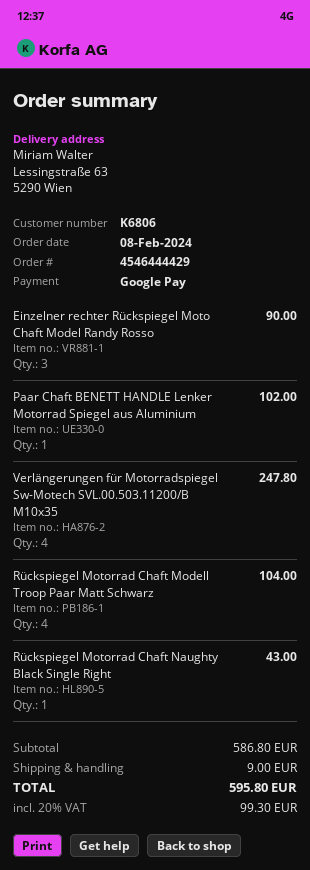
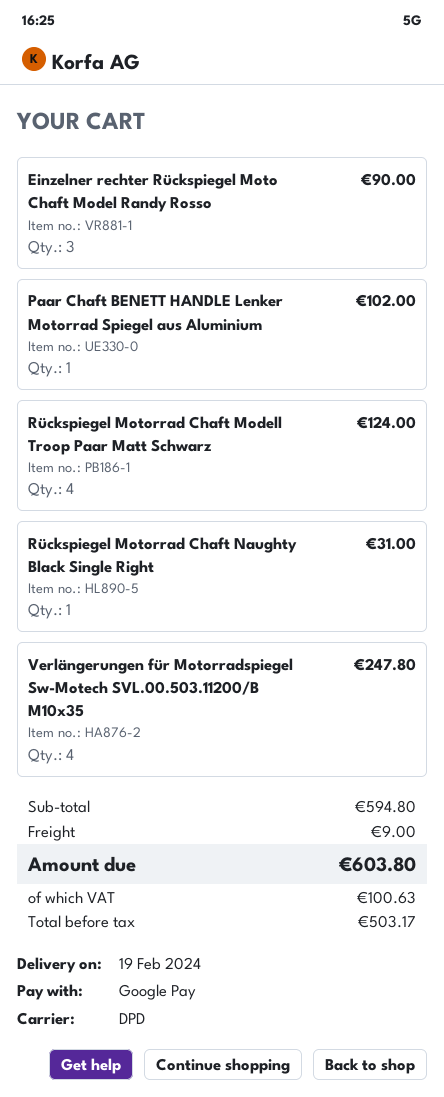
Rückspiegel Motorrad Chaft Modell Troop Paar Matt Schwarz: 4 for 104.00 -> 4 for 124.00
Rückspiegel Motorrad Chaft Naughty Black Single Right: 1 for 43.00 -> 1 for 31.00
subtotal: 586.80 -> 594.80
tax: 99.30 -> 100.63
total: 595.80 -> 603.80

